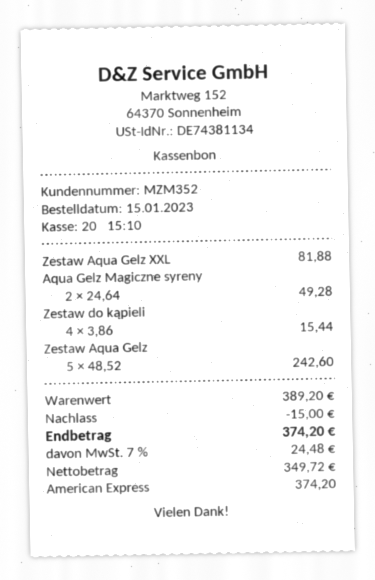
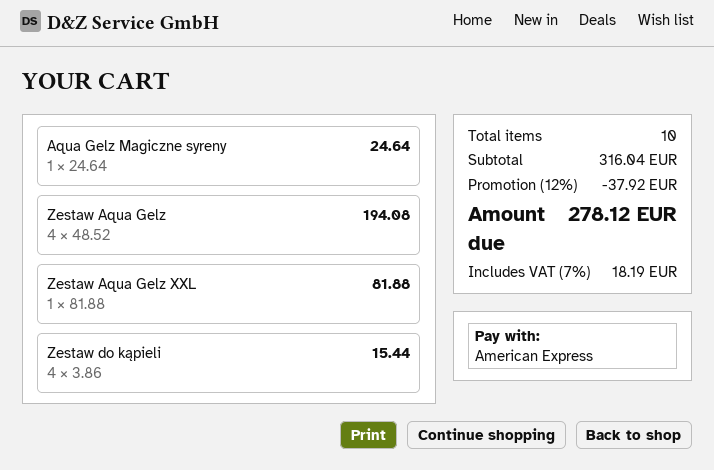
Aqua Gelz Magiczne syreny: 2 x 24.64 = 49.28 -> 1 x 24.64 = 24.64
Zestaw Aqua Gelz: 5 x 48.52 = 242.60 -> 4 x 48.52 = 194.08
subtotal: 389.20 -> 316.04
discount: 15.00 -> 37.92
tax: 7% = 24.48 -> 7% = 18.19
total: 374.20 -> 278.12

